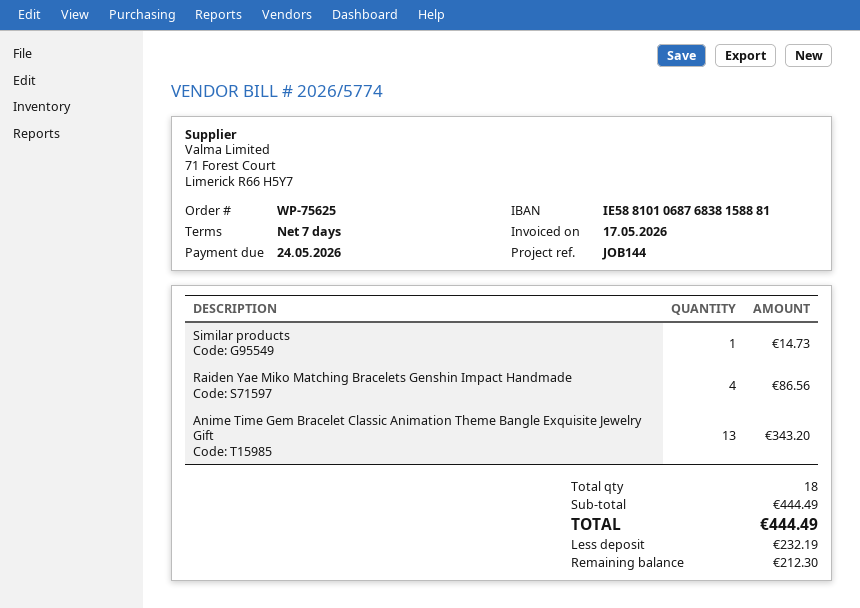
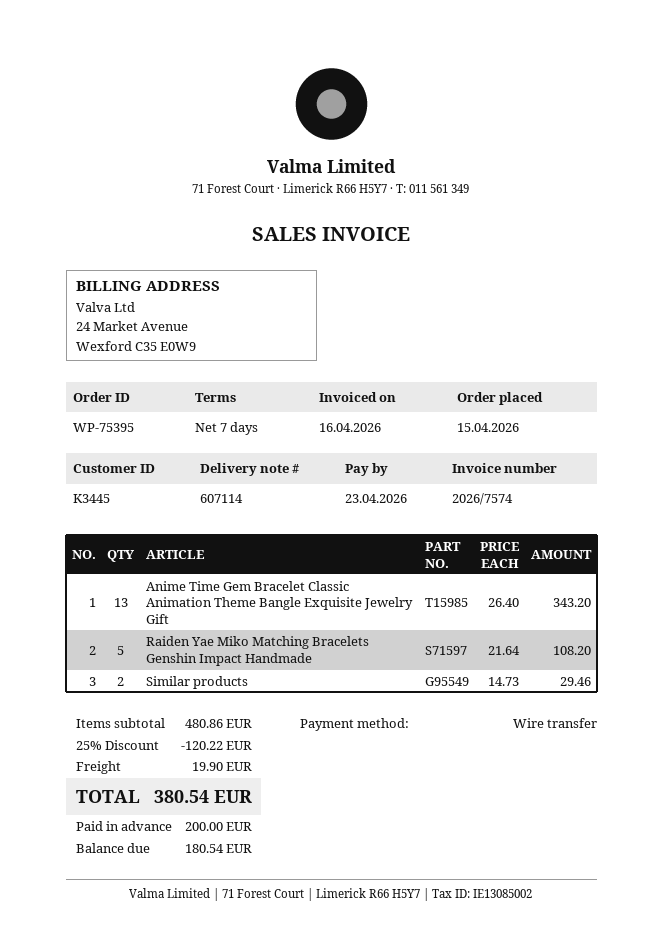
order number: WP-75625 -> WP-75395
invoice number: 2026/5774 -> 2026/7574
invoice date: 2026-05-17 -> 2026-04-16
due date: 2026-05-24 -> 2026-04-23
Similar products: 1 for 14.73 -> 2 for 29.46
Raiden Yae Miko Matching Bracelets Genshin Impact Handmade: 4 for 86.56 -> 5 for 108.20
subtotal: 444.49 -> 480.86
discount: none -> 25% = 120.22
shipping: none -> 19.90
total: 444.49 -> 380.54
deposit: 232.19 -> 200.00
balance: 212.30 -> 180.54

